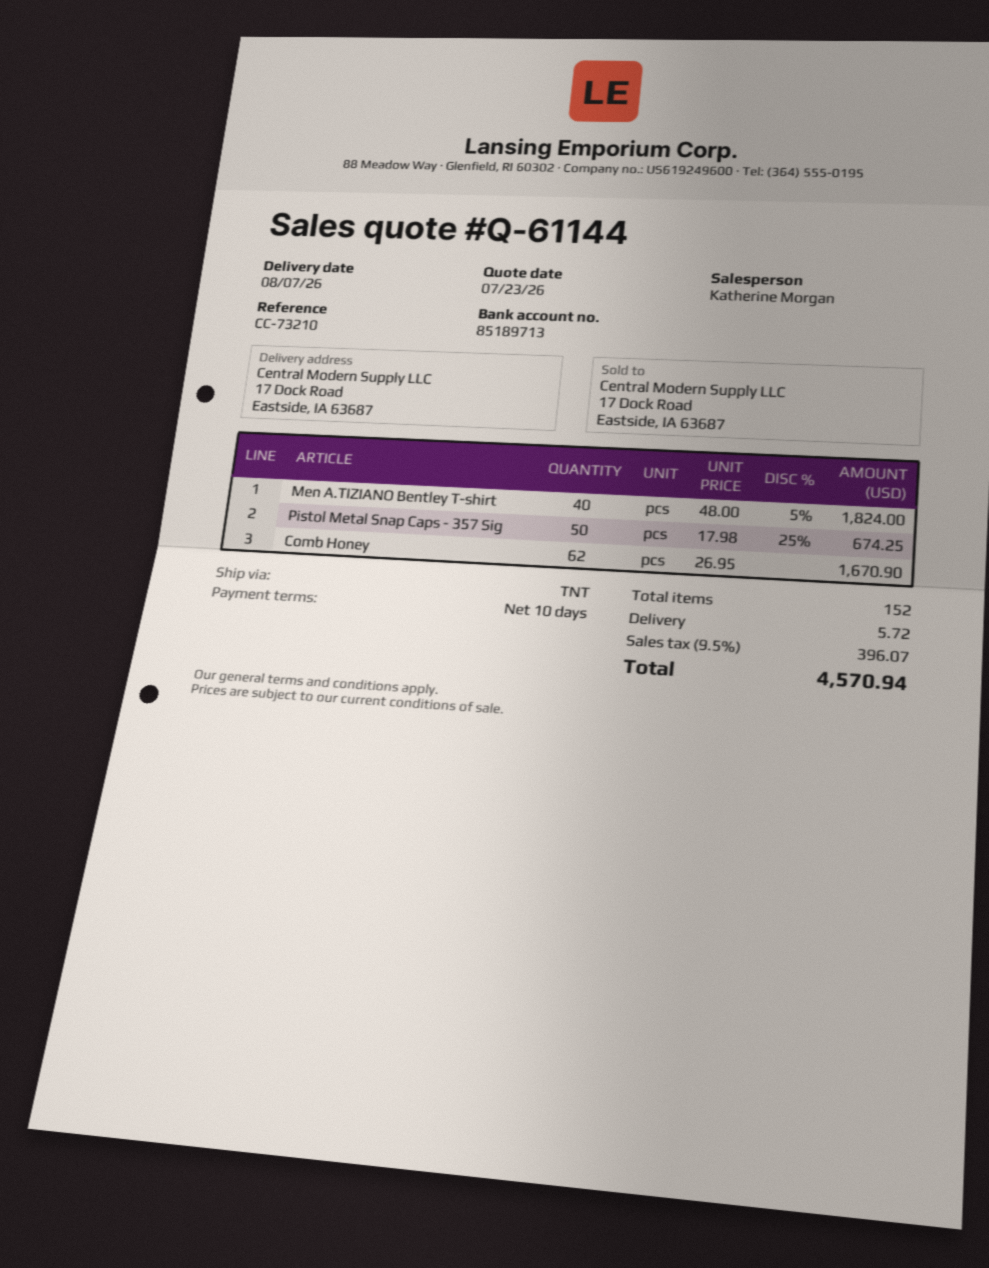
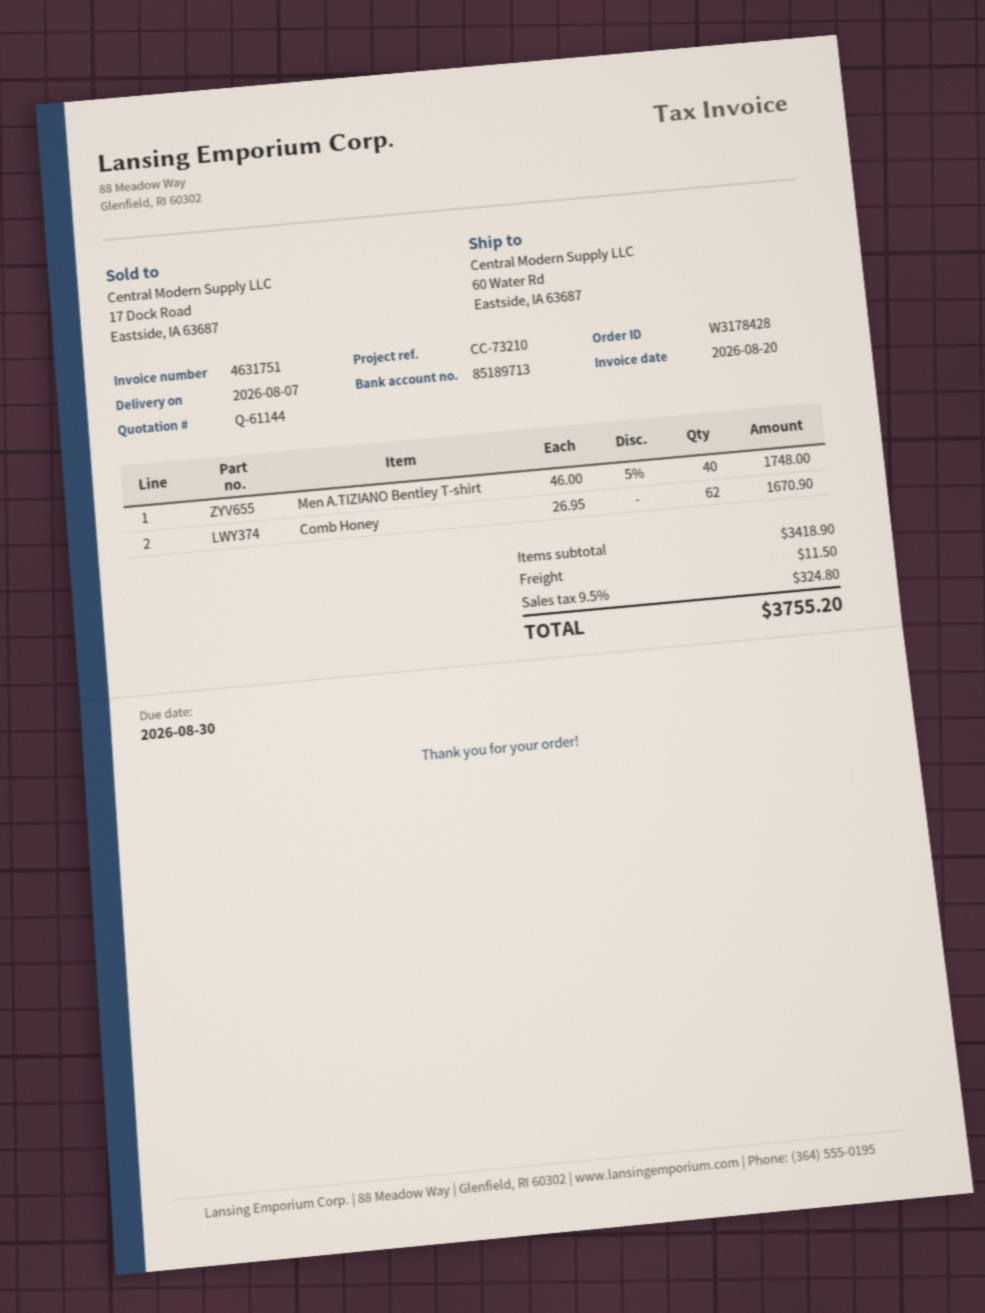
ship to: 17 Dock Road, Eastside, IA 63687 -> 60 Water Rd, Eastside, IA 63687
Men A.TIZIANO Bentley T-shirt: 40 x 48.00 - 5% = 1824.00 -> 40 x 46.00 - 5% = 1748.00
Pistol Metal Snap Caps - 357 Sig: 50 x 17.98 - 25% = 674.25 -> none
shipping: 5.72 -> 11.50
tax: 9.5% = 396.07 -> 9.5% = 324.80
total: 4570.94 -> 3755.20

